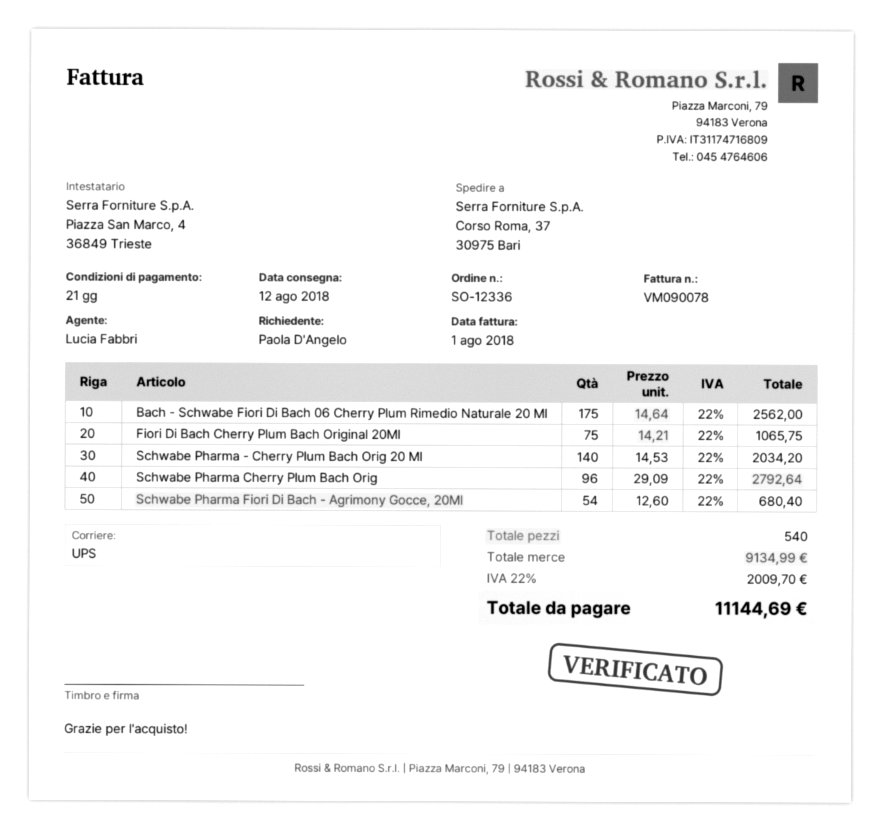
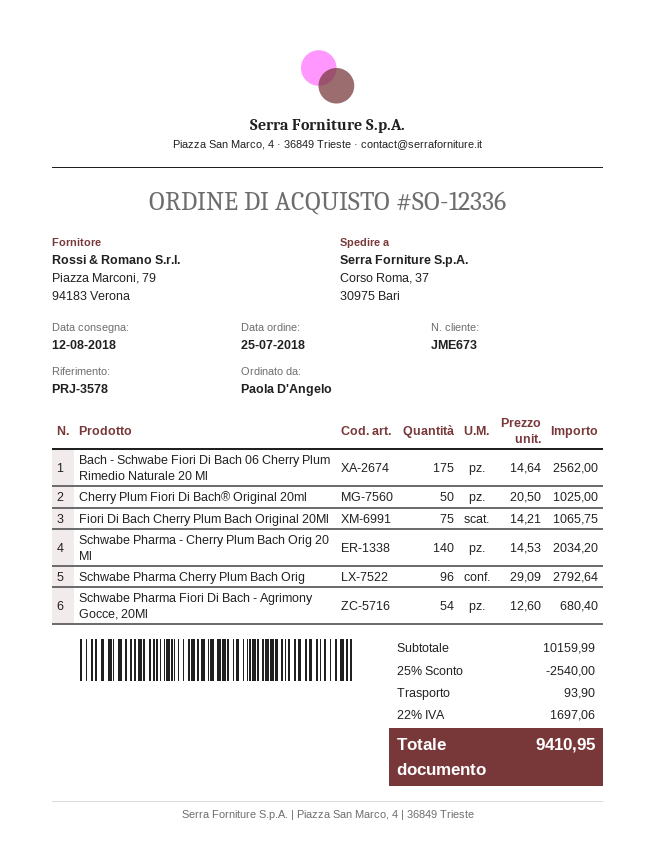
Cherry Plum Fiori Di Bach® Original 20ml: none -> 50 x 20.50 = 1025.00
subtotal: 9134.99 -> 10159.99
discount: none -> 25% = 2540.00
shipping: none -> 93.90
tax: 22% = 2009.70 -> 22% = 1697.06
total: 11144.69 -> 9410.95

